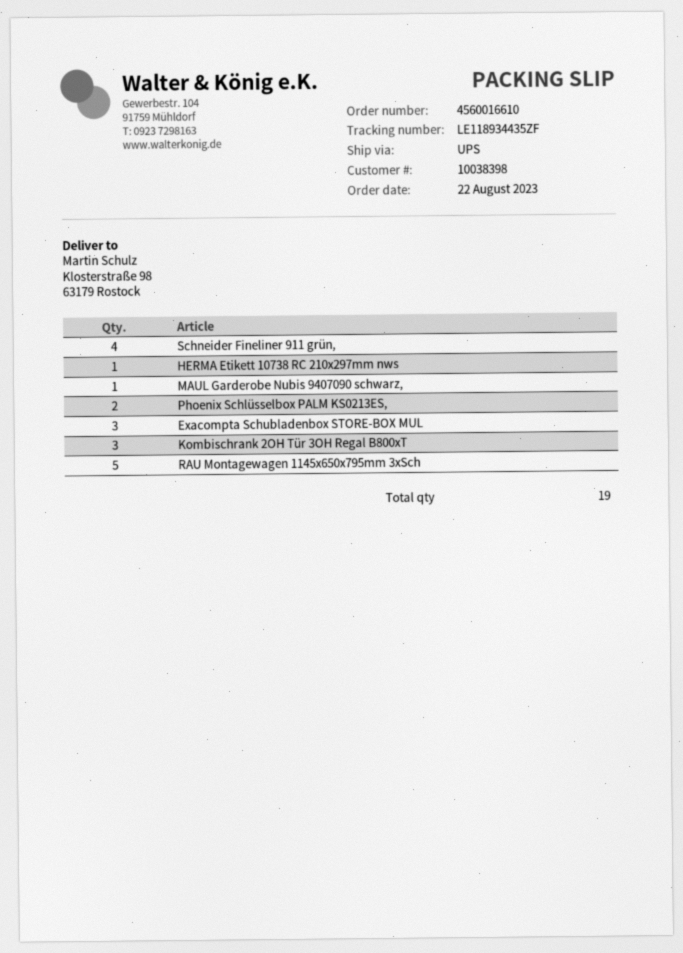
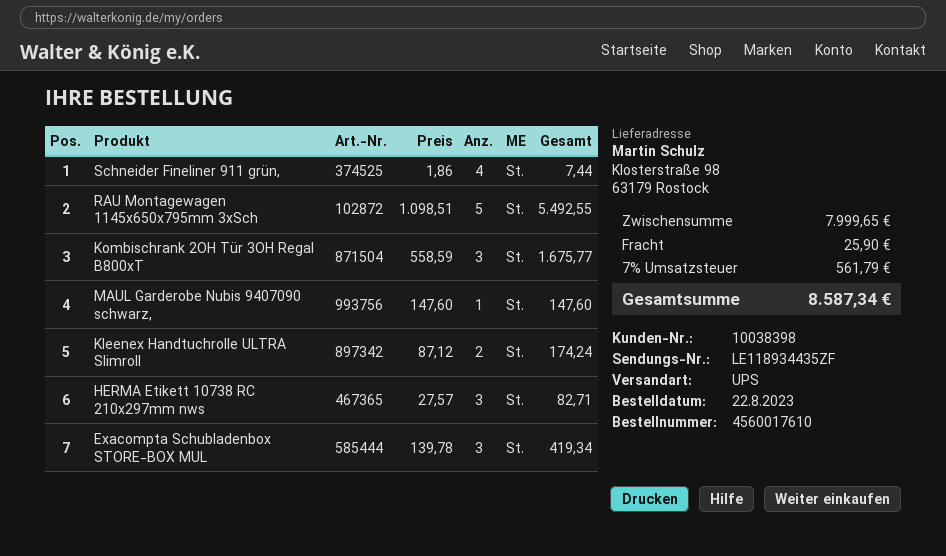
order number: 4560016610 -> 4560017610
HERMA Etikett 10738 RC 210x297mm nws: 1 -> 3
Phoenix Schlüsselbox PALM KS0213ES,: 2 -> none
Kleenex Handtuchrolle ULTRA Slimroll: none -> 2

